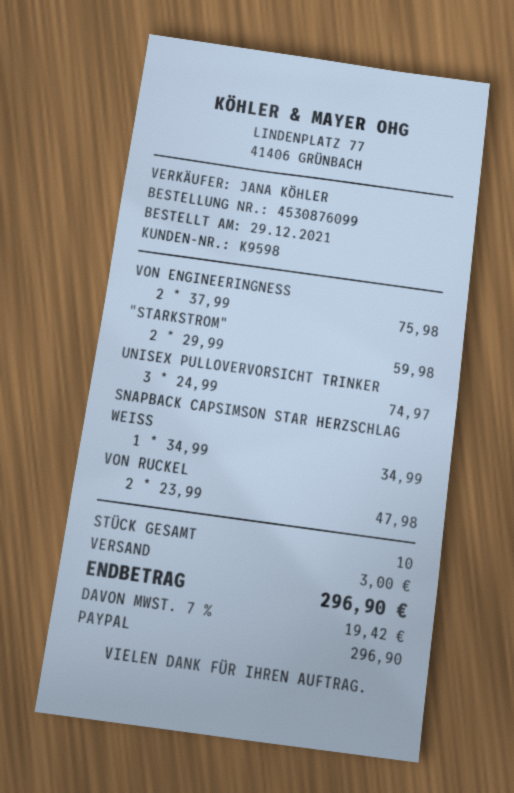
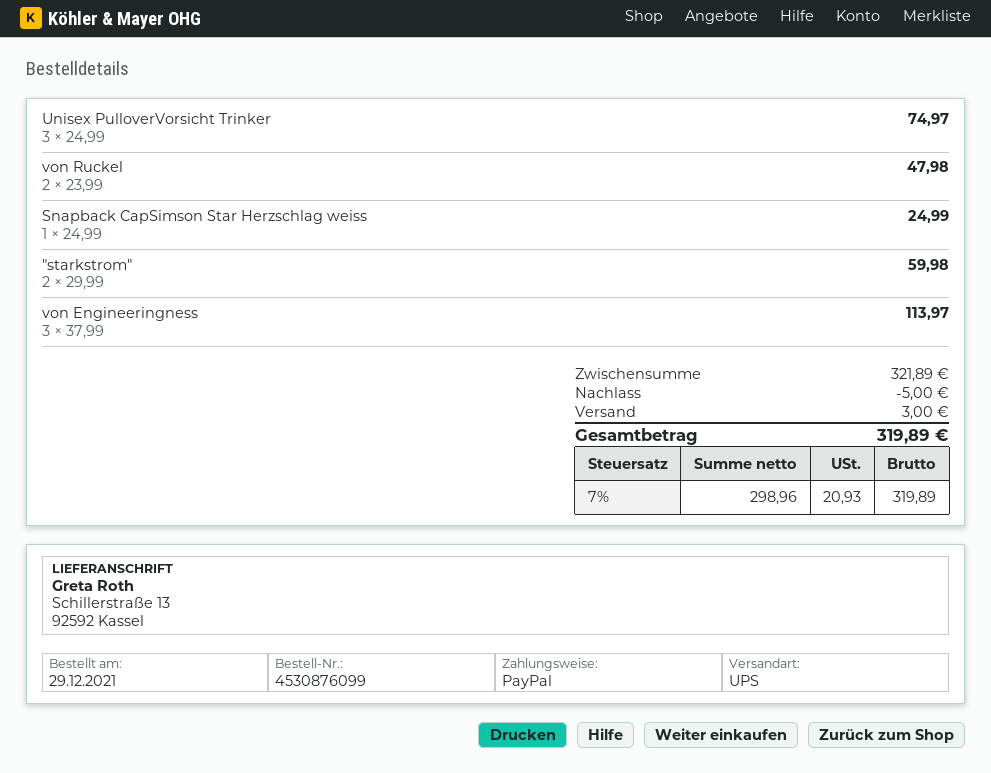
VON ENGINEERINGNESS: 2 x 37.99 = 75.98 -> 3 x 37.99 = 113.97
SNAPBACK CAPSIMSON STAR HERZSCHLAG WEISS: 1 x 34.99 = 34.99 -> 1 x 24.99 = 24.99
discount: none -> 5.00
tax: 7% = 19.42 -> 7% = 20.93
total: 296.90 -> 319.89

